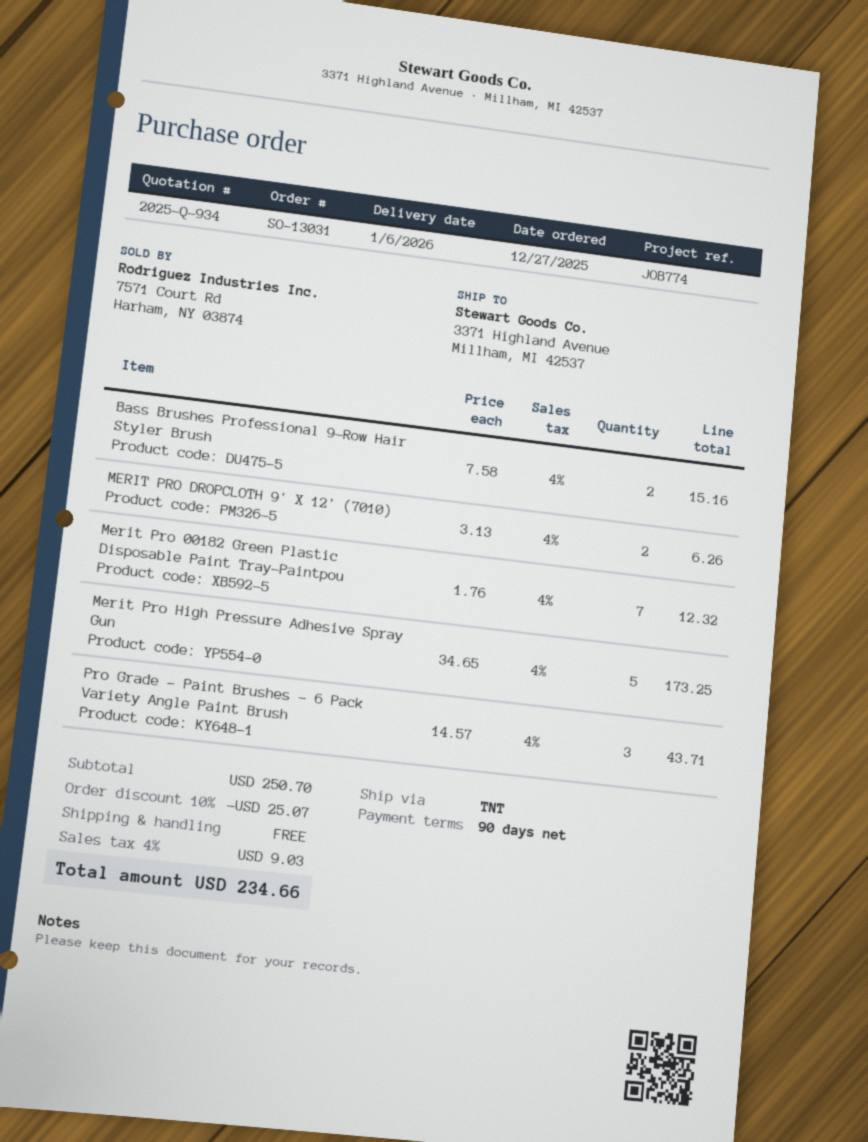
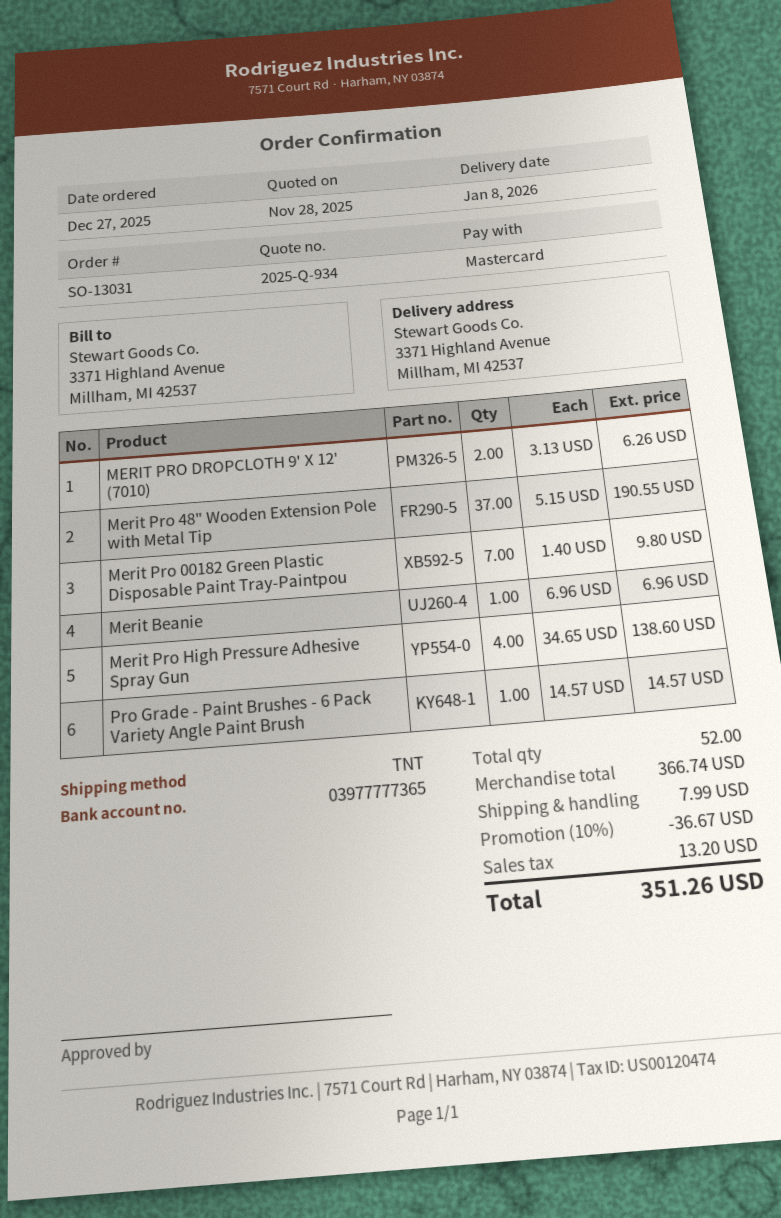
delivery date: 2026-01-06 -> 2026-01-08
Bass Brushes Professional 9-Row Hair Styler Brush: 2 x 7.58 = 15.16 -> none
Merit Pro 00182 Green Plastic Disposable Paint Tray-Paintpou: 7 x 1.76 = 12.32 -> 7 x 1.40 = 9.80
Merit Pro High Pressure Adhesive Spray Gun: 5 x 34.65 = 173.25 -> 4 x 34.65 = 138.60
Pro Grade - Paint Brushes - 6 Pack Variety Angle Paint Brush: 3 x 14.57 = 43.71 -> 1 x 14.57 = 14.57
Merit Pro 48" Wooden Extension Pole with Metal Tip: none -> 37 x 5.15 = 190.55
Merit Beanie: none -> 1 x 6.96 = 6.96
subtotal: 250.70 -> 366.74
discount: 10% = 25.07 -> 10% = 36.67
shipping: 0.00 -> 7.99
tax: 9.03 -> 13.20
total: 234.66 -> 351.26

